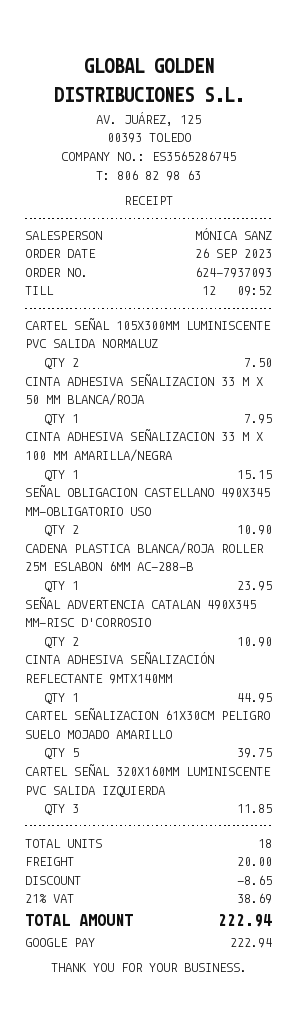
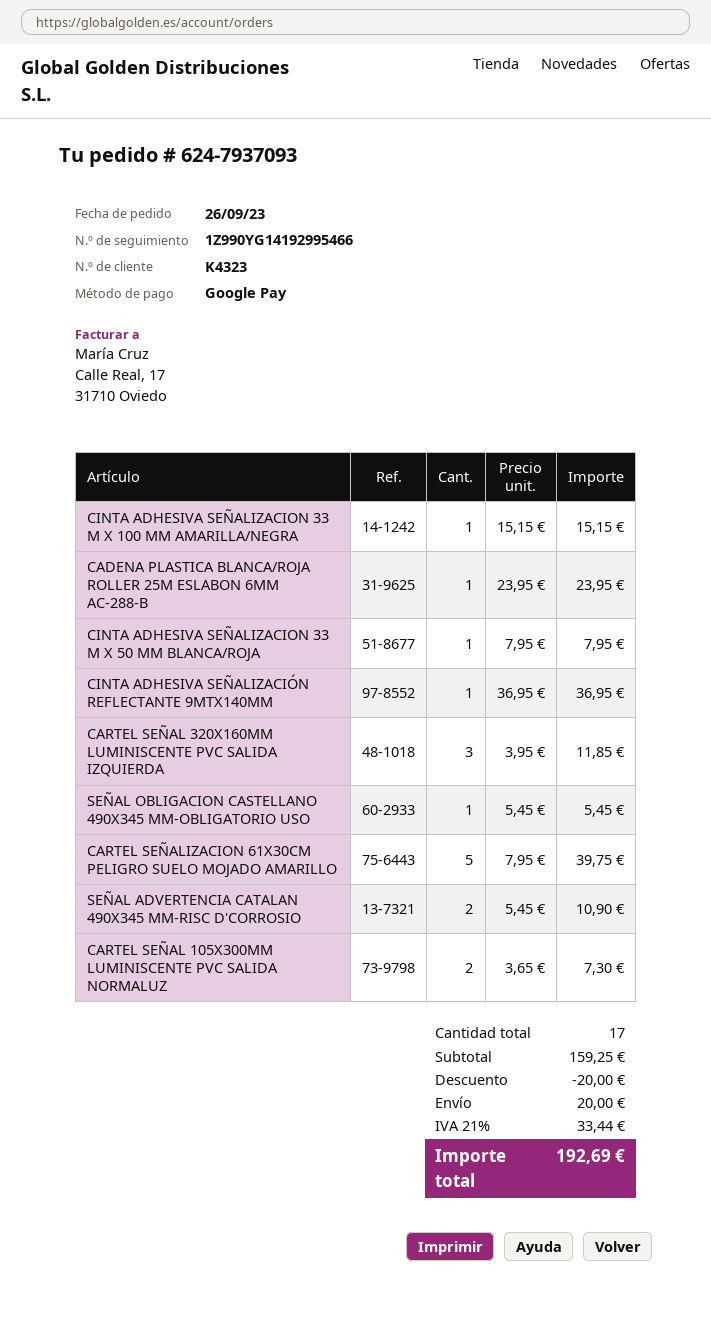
CARTEL SEÑAL 105X300MM LUMINISCENTE PVC SALIDA NORMALUZ: 2 for 7.50 -> 2 for 7.30
SEÑAL OBLIGACION CASTELLANO 490X345 MM-OBLIGATORIO USO: 2 for 10.90 -> 1 for 5.45
CINTA ADHESIVA SEÑALIZACIÓN REFLECTANTE 9MTX140MM: 1 for 44.95 -> 1 for 36.95
total quantity: 18 -> 17
discount: 8.65 -> 20.00
tax: 21% = 38.69 -> 21% = 33.44
total: 222.94 -> 192.69

